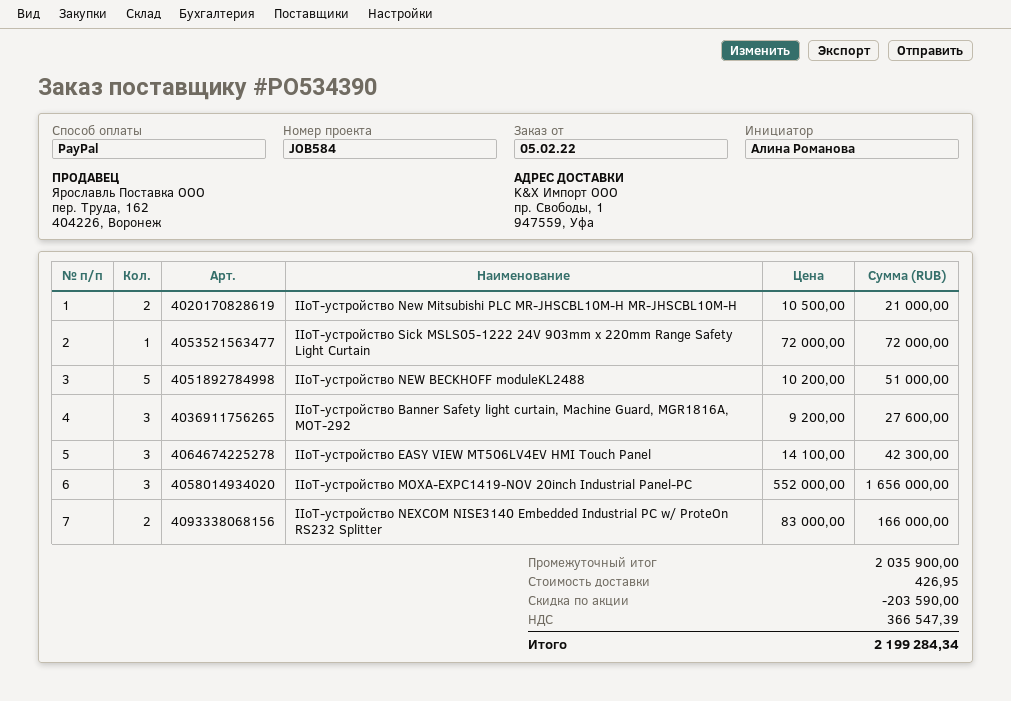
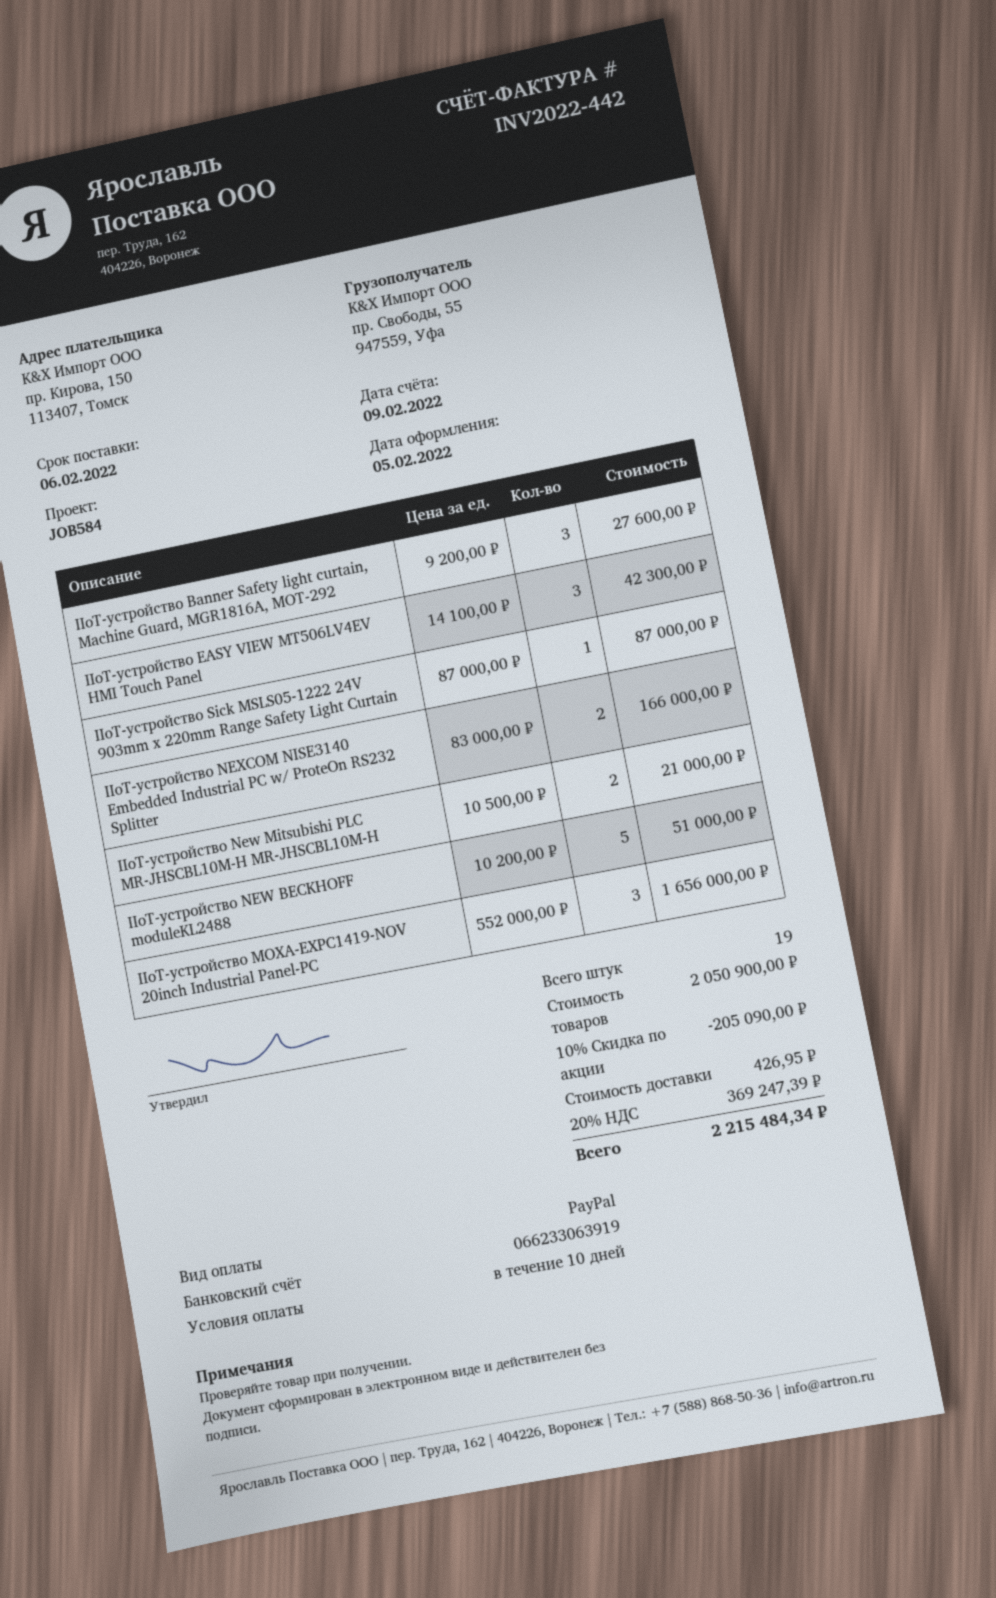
ship to: пр. Свободы, 1, 947559, Уфа -> пр. Свободы, 55, 947559, Уфа
IIoT-устройство Sick MSLS05-1222 24V 903mm x 220mm Range Safety Light Curtain: 1 x 72000.00 = 72000.00 -> 1 x 87000.00 = 87000.00
subtotal: 2035900.00 -> 2050900.00
discount: 203590.00 -> 205090.00
tax: 366547.39 -> 369247.39
total: 2199284.34 -> 2215484.34

